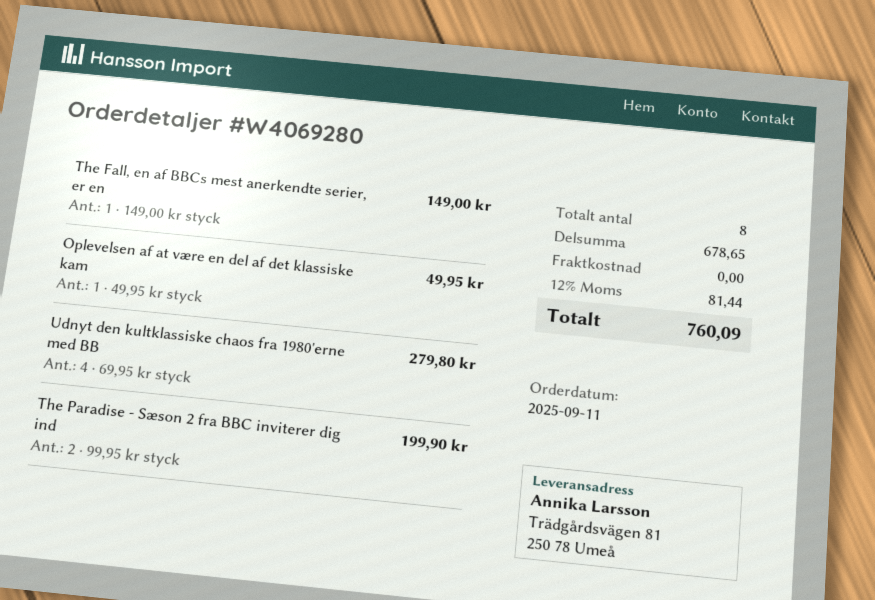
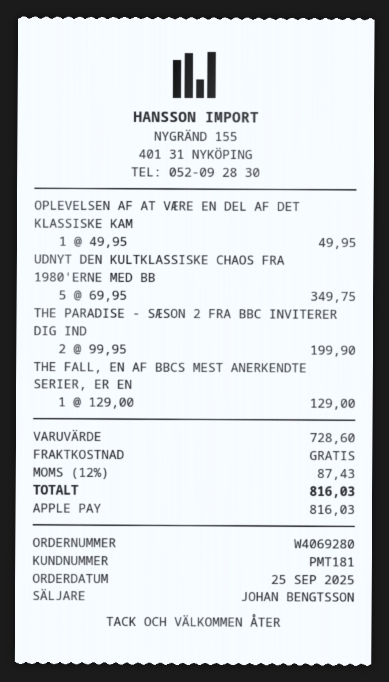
order date: 2025-09-11 -> 2025-09-25
The Fall, en af BBCs mest anerkendte serier, er en: 1 x 149.00 = 149.00 -> 1 x 129.00 = 129.00
Udnyt den kultklassiske chaos fra 1980'erne med BB: 4 x 69.95 = 279.80 -> 5 x 69.95 = 349.75
subtotal: 678.65 -> 728.60
tax: 12% = 81.44 -> 12% = 87.43
total: 760.09 -> 816.03

